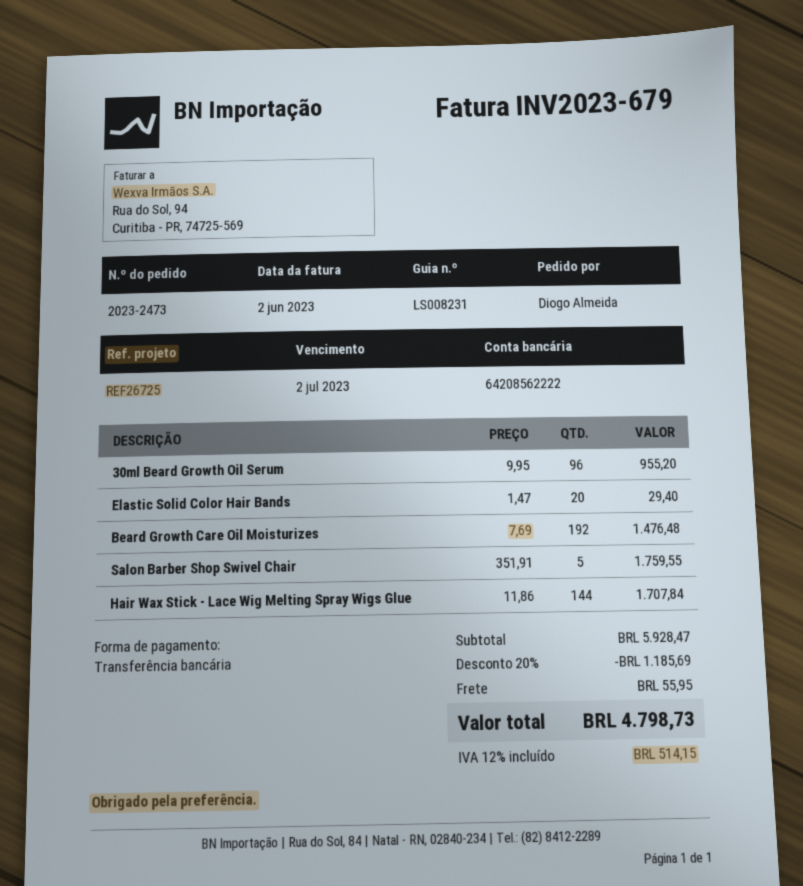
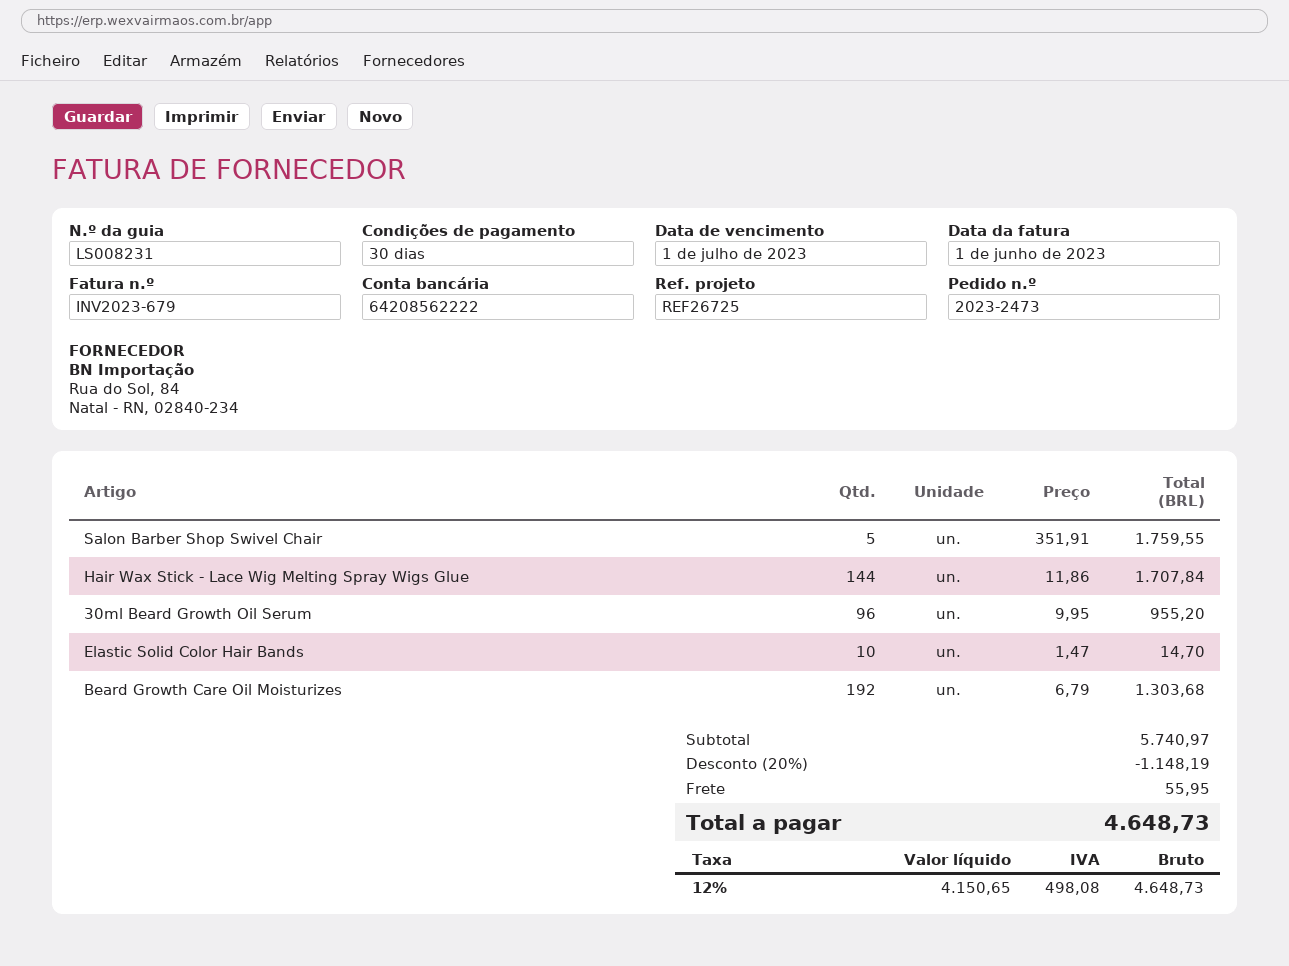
invoice date: 2023-06-02 -> 2023-06-01
due date: 2023-07-02 -> 2023-07-01
Elastic Solid Color Hair Bands: 20 x 1.47 = 29.40 -> 10 x 1.47 = 14.70
Beard Growth Care Oil Moisturizes: 192 x 7.69 = 1476.48 -> 192 x 6.79 = 1303.68
subtotal: 5928.47 -> 5740.97
discount: 20% = 1185.69 -> 20% = 1148.19
tax: 12% = 514.15 -> 12% = 498.08
total: 4798.73 -> 4648.73

